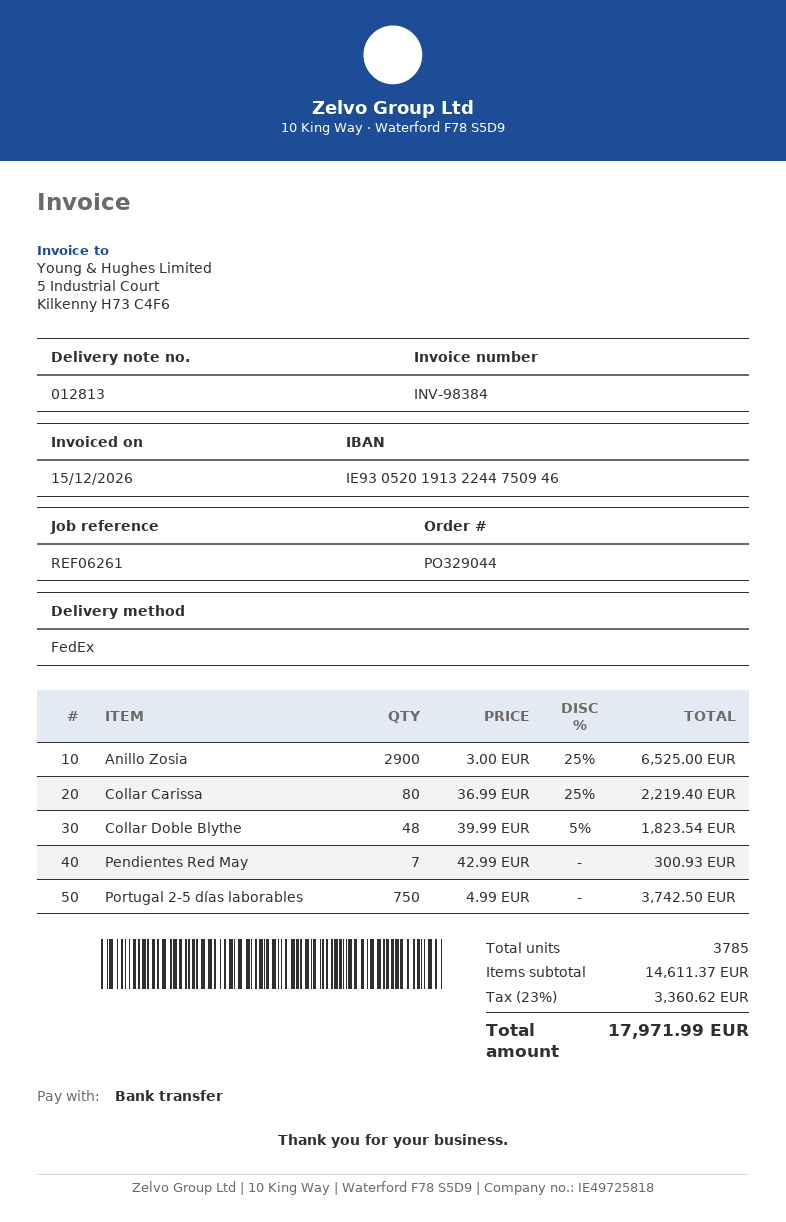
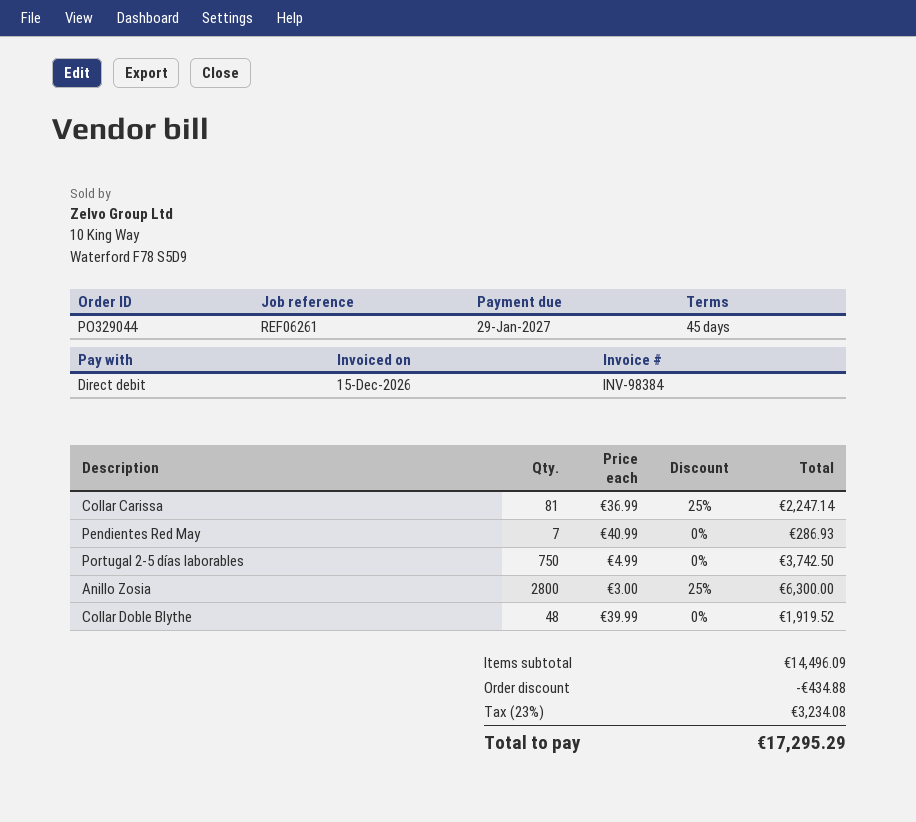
payment method: bank transfer -> direct debit
Anillo Zosia: 2900 x 3.00 - 25% = 6525.00 -> 2800 x 3.00 - 25% = 6300.00
Collar Carissa: 80 x 36.99 - 25% = 2219.40 -> 81 x 36.99 - 25% = 2247.14
Collar Doble Blythe: 48 x 39.99 - 5% = 1823.54 -> 48 x 39.99 = 1919.52
Pendientes Red May: 7 x 42.99 = 300.93 -> 7 x 40.99 = 286.93
subtotal: 14611.37 -> 14496.09
discount: none -> 434.88
tax: 23% = 3360.62 -> 23% = 3234.08
total: 17971.99 -> 17295.29

